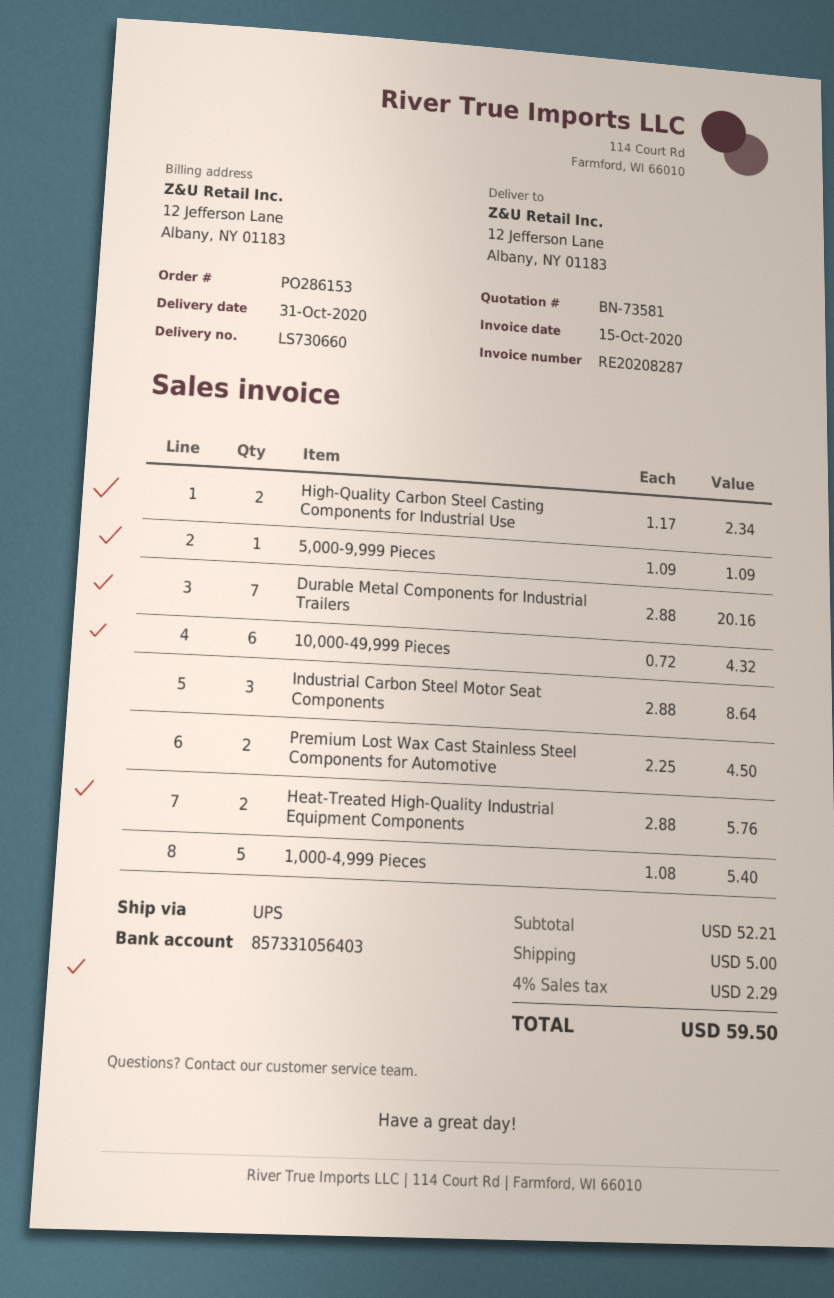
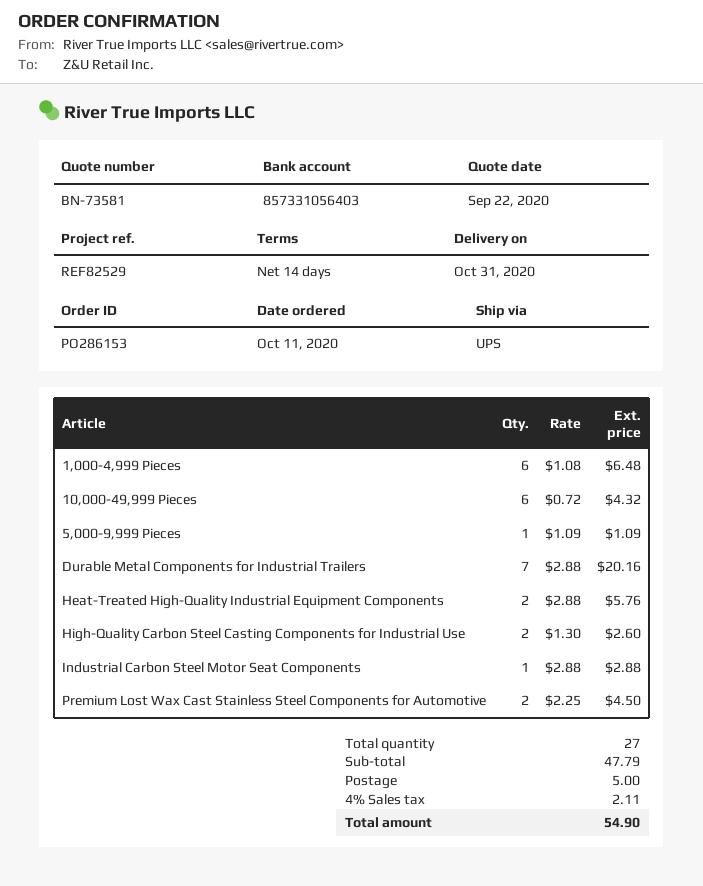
High-Quality Carbon Steel Casting Components for Industrial Use: 2 x 1.17 = 2.34 -> 2 x 1.30 = 2.60
Industrial Carbon Steel Motor Seat Components: 3 x 2.88 = 8.64 -> 1 x 2.88 = 2.88
1,000-4,999 Pieces: 5 x 1.08 = 5.40 -> 6 x 1.08 = 6.48
subtotal: 52.21 -> 47.79
tax: 4% = 2.29 -> 4% = 2.11
total: 59.50 -> 54.90

